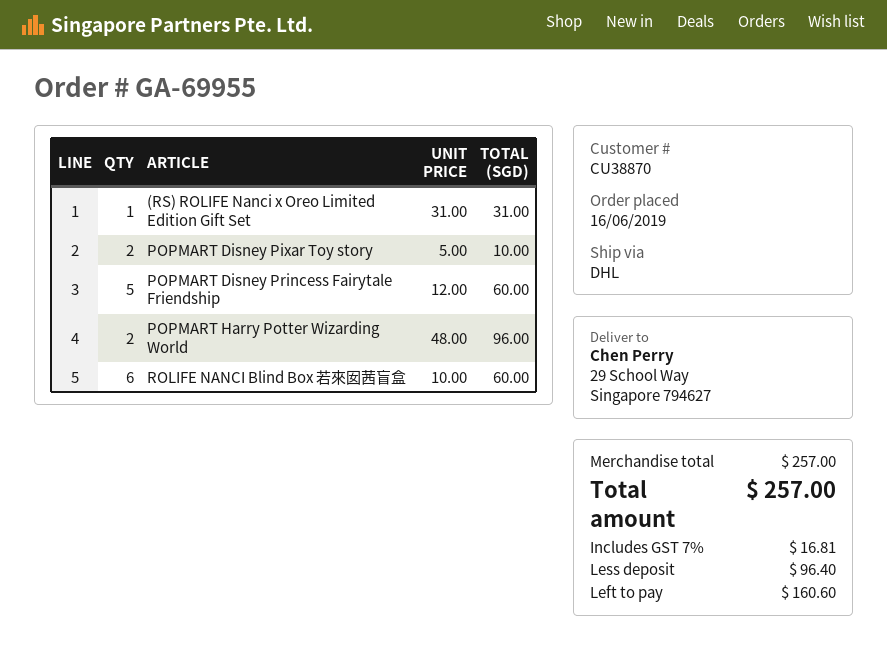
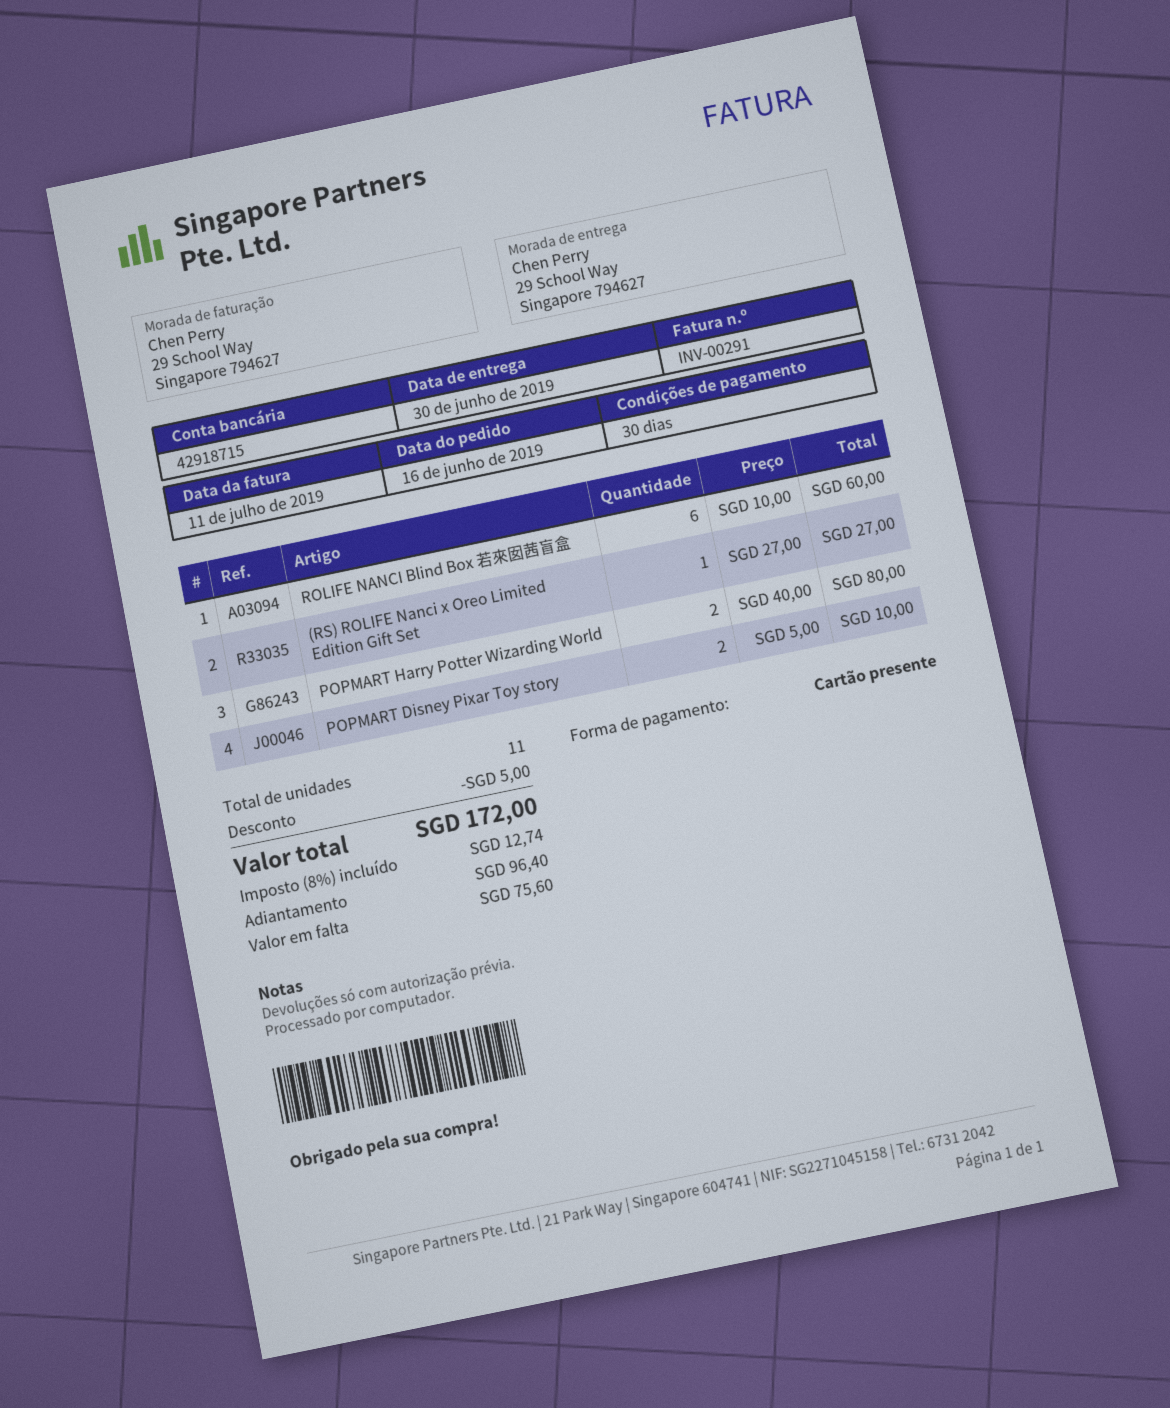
(RS) ROLIFE Nanci x Oreo Limited Edition Gift Set: 1 x 31.00 = 31.00 -> 1 x 27.00 = 27.00
POPMART Disney Princess Fairytale Friendship: 5 x 12.00 = 60.00 -> none
POPMART Harry Potter Wizarding World: 2 x 48.00 = 96.00 -> 2 x 40.00 = 80.00
discount: none -> 5.00
tax: 7% = 16.81 -> 8% = 12.74
total: 257.00 -> 172.00
balance: 160.60 -> 75.60

